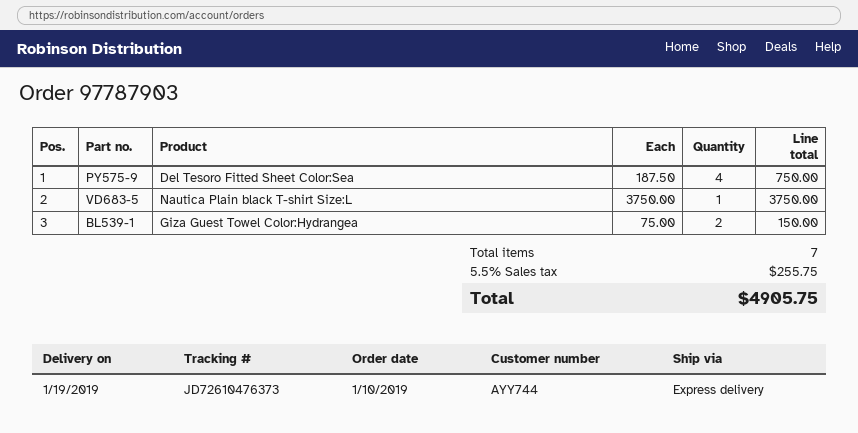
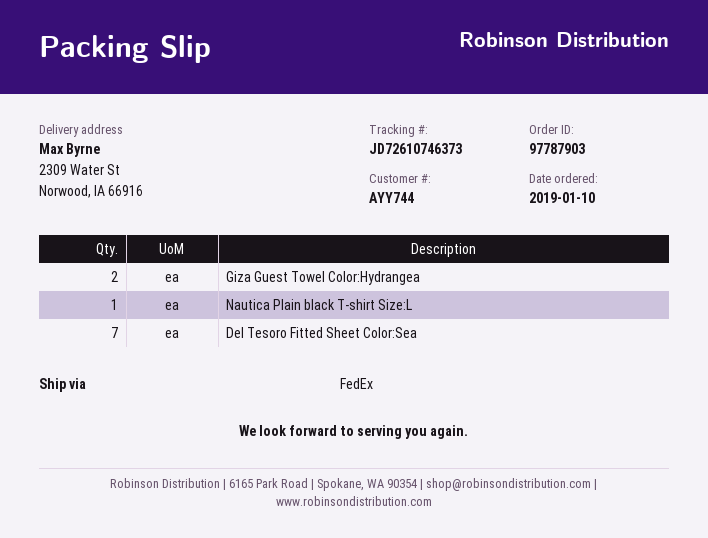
shipping method: express -> FedEx
tracking number: JD72610476373 -> JD72610746373
Del Tesoro Fitted Sheet Color:Sea: 4 -> 7

